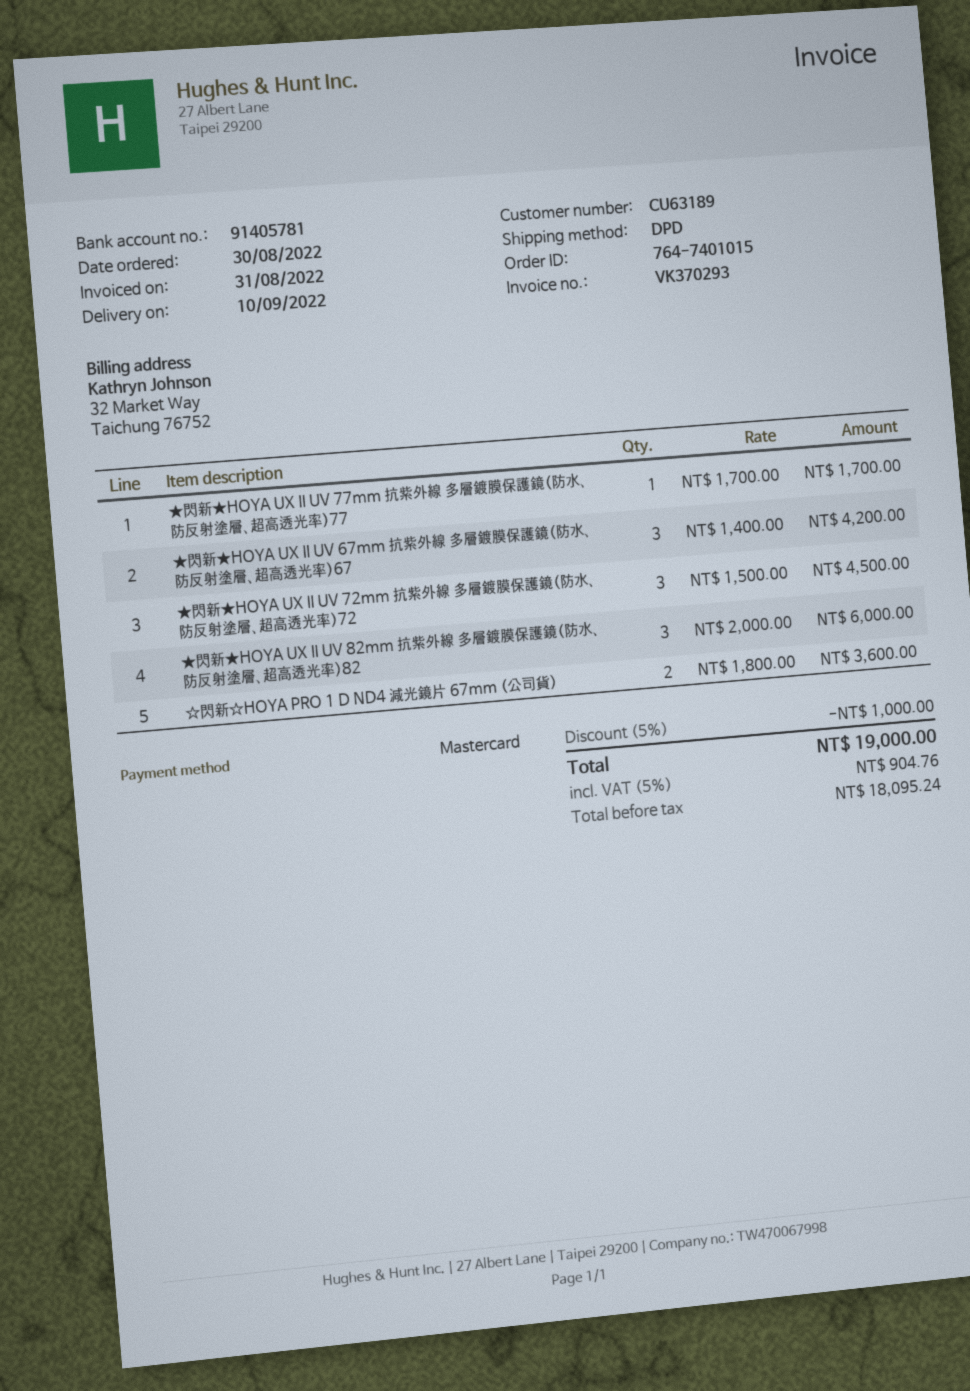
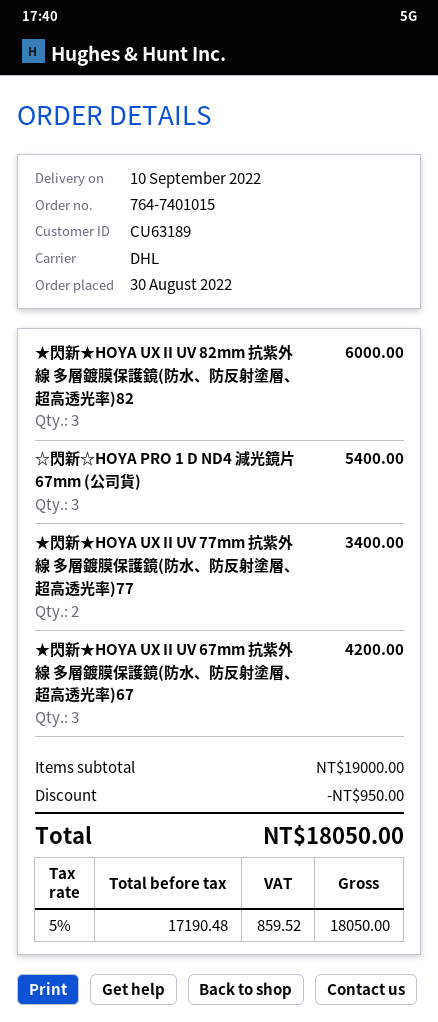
shipping method: DPD -> DHL
★閃新★HOYA UX II UV 77mm 抗紫外線 多層鍍膜保護鏡(防水、防反射塗層、超高透光率)77: 1 for 1700.00 -> 2 for 3400.00
★閃新★HOYA UX II UV 72mm 抗紫外線 多層鍍膜保護鏡(防水、防反射塗層、超高透光率)72: 3 for 4500.00 -> none
☆閃新☆HOYA PRO 1 D ND4 減光鏡片 67mm (公司貨): 2 for 3600.00 -> 3 for 5400.00
discount: 1000.00 -> 950.00
net: 18095.24 -> 17190.48
tax: 5% = 904.76 -> 5% = 859.52
total: 19000.00 -> 18050.00

